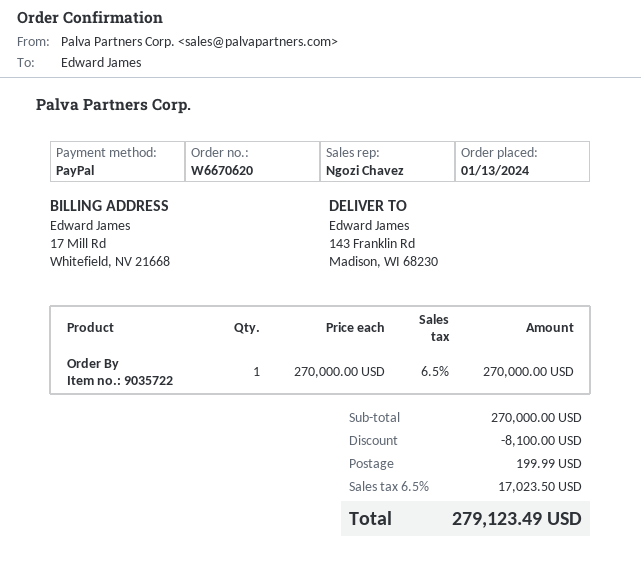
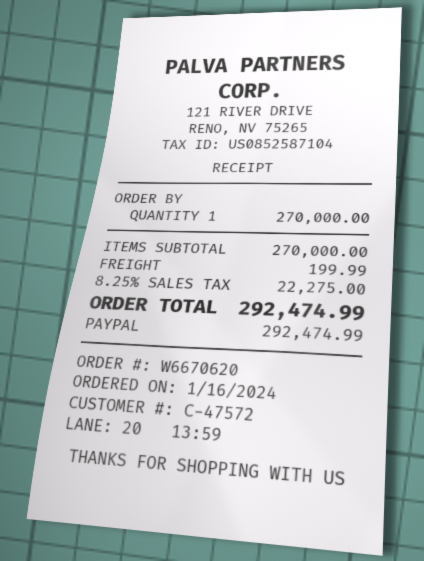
order date: 2024-01-13 -> 2024-01-16
discount: 8100.00 -> none
tax: 6.5% = 17023.50 -> 8.25% = 22275.00
total: 279123.49 -> 292474.99

